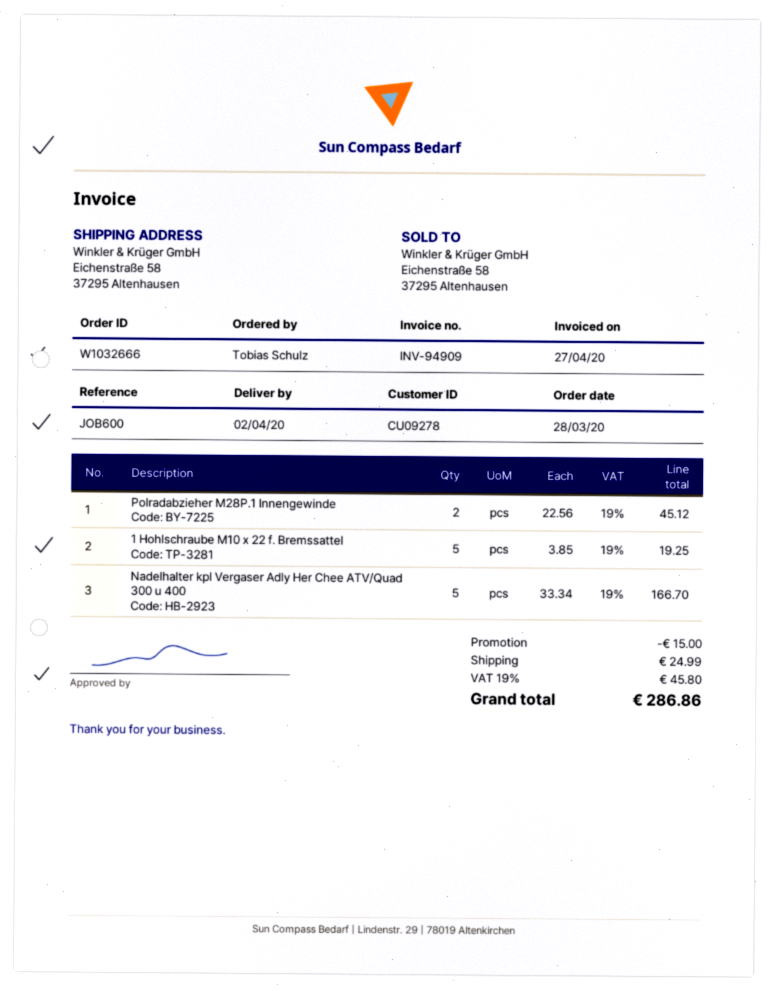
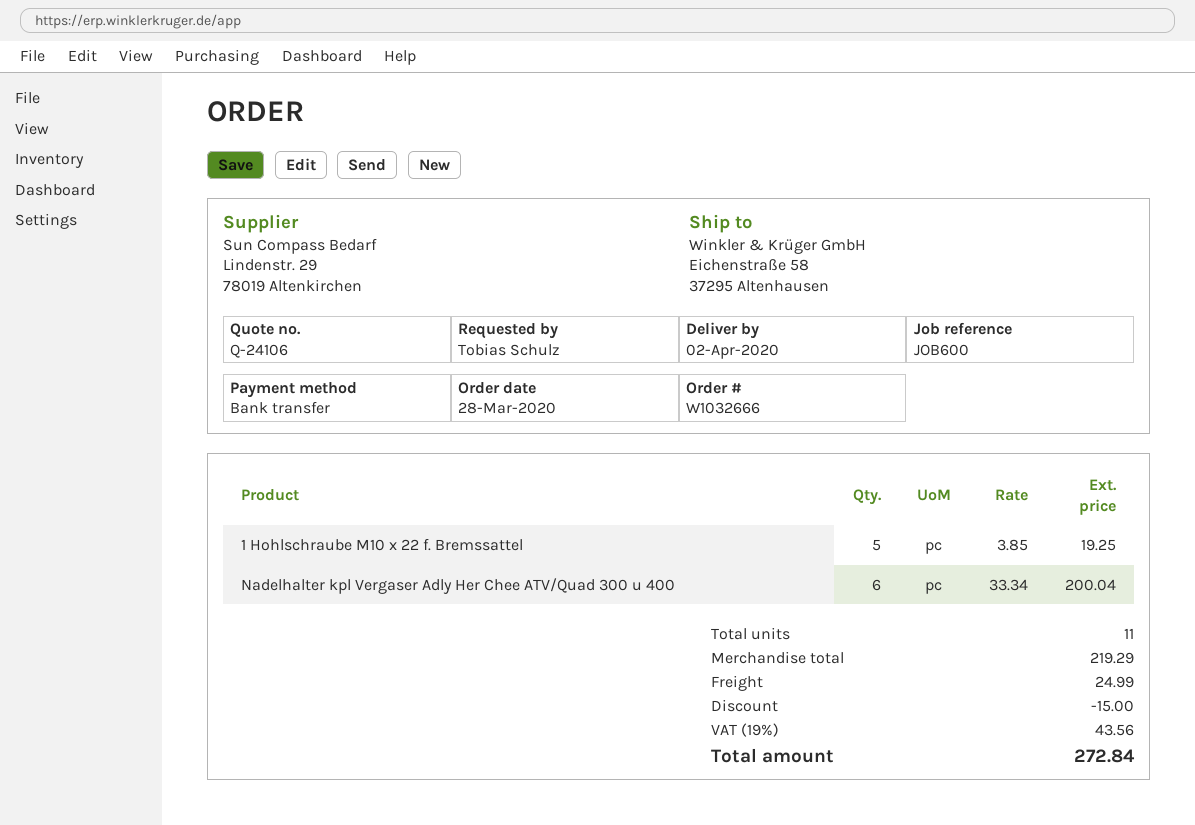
Polradabzieher M28P.1 Innengewinde: 2 x 22.56 = 45.12 -> none
Nadelhalter kpl Vergaser Adly Her Chee ATV/Quad 300 u 400: 5 x 33.34 = 166.70 -> 6 x 33.34 = 200.04
tax: 19% = 45.80 -> 19% = 43.56
total: 286.86 -> 272.84

